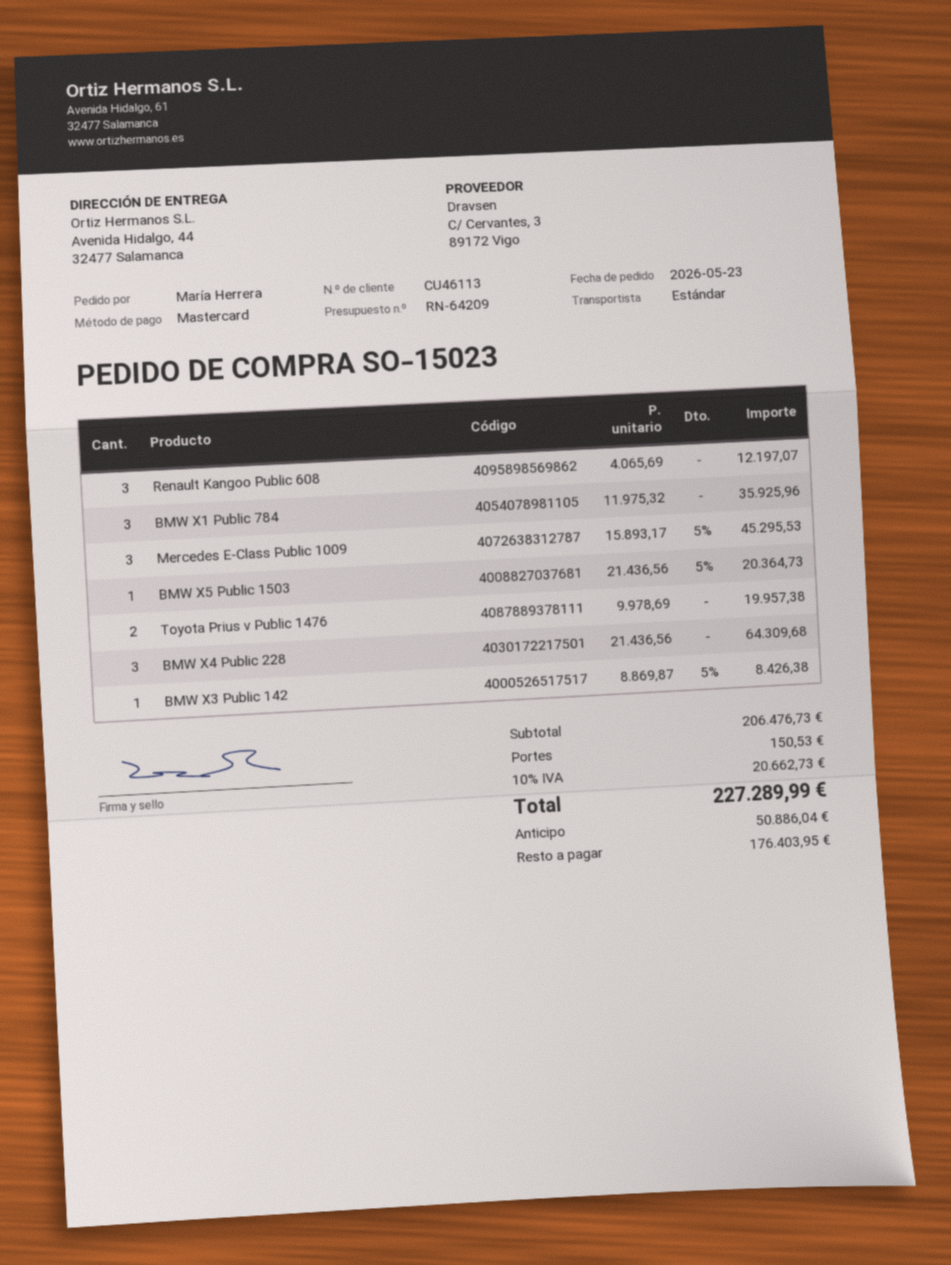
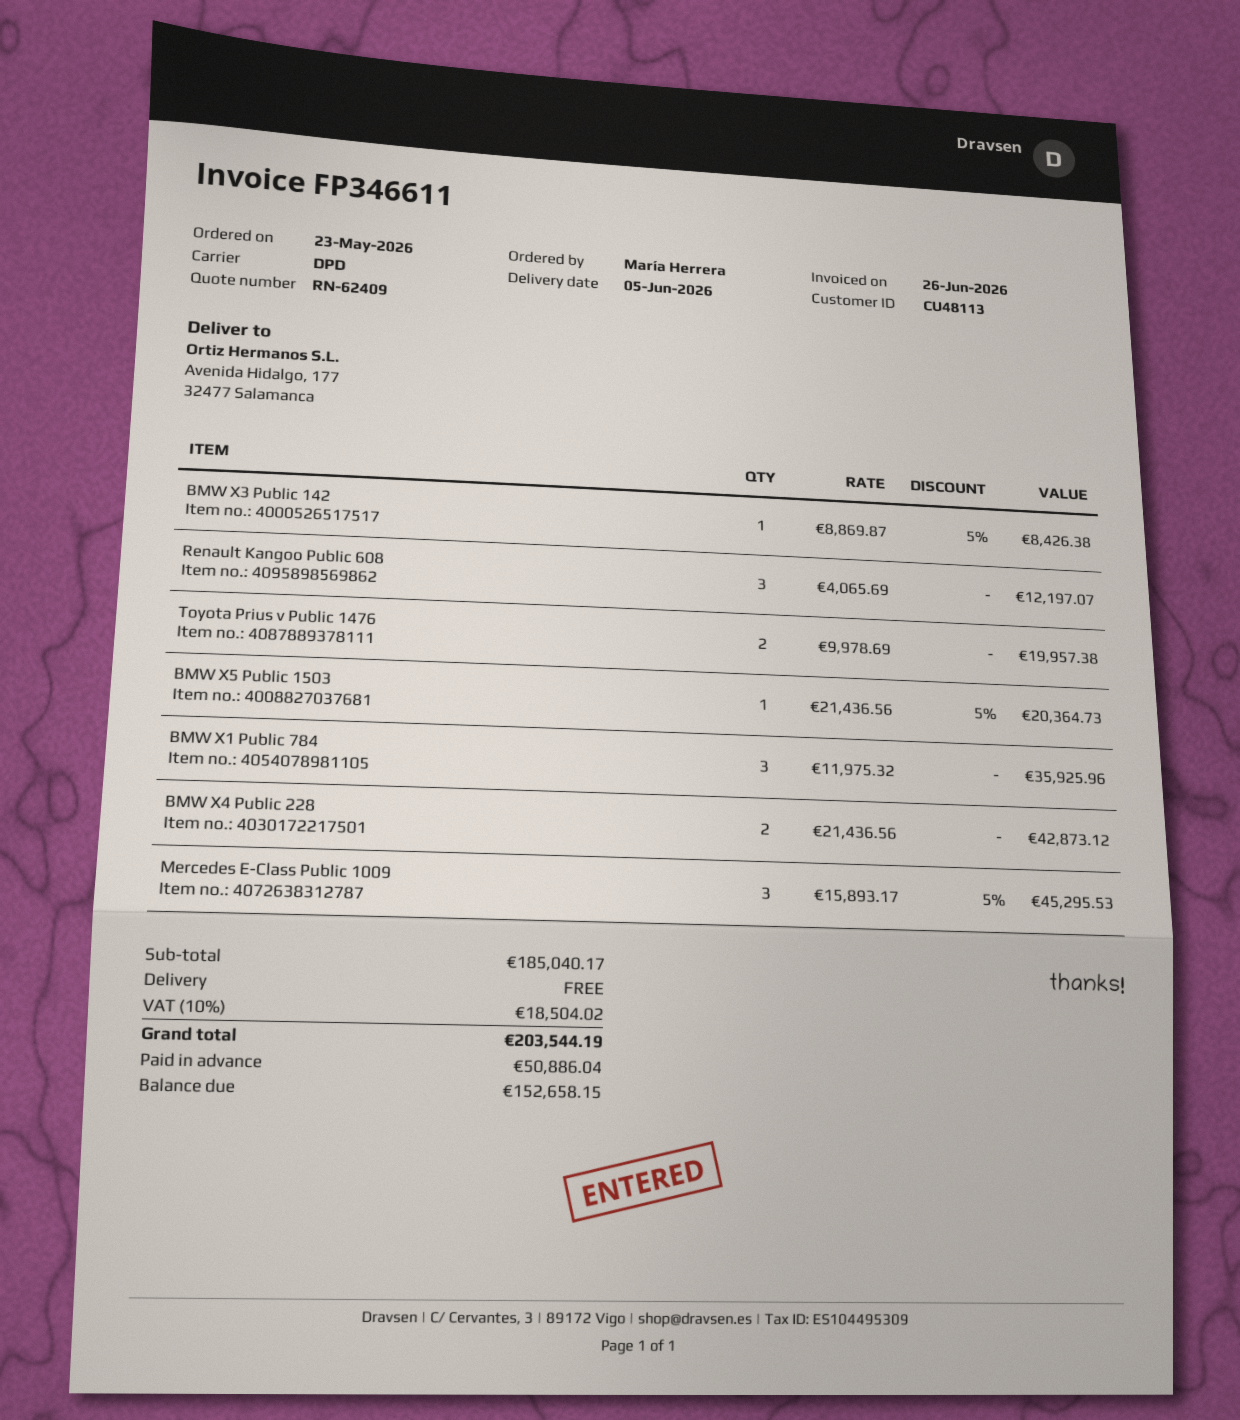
quote number: RN-64209 -> RN-62409
customer number: CU46113 -> CU48113
shipping method: standard -> DPD
ship to: Avenida Hidalgo, 44, 32477 Salamanca -> Avenida Hidalgo, 177, 32477 Salamanca
BMW X4 Public 228: 3 x 21436.56 = 64309.68 -> 2 x 21436.56 = 42873.12
subtotal: 206476.73 -> 185040.17
shipping: 150.53 -> 0.00
tax: 10% = 20662.73 -> 10% = 18504.02
total: 227289.99 -> 203544.19
balance: 176403.95 -> 152658.15

